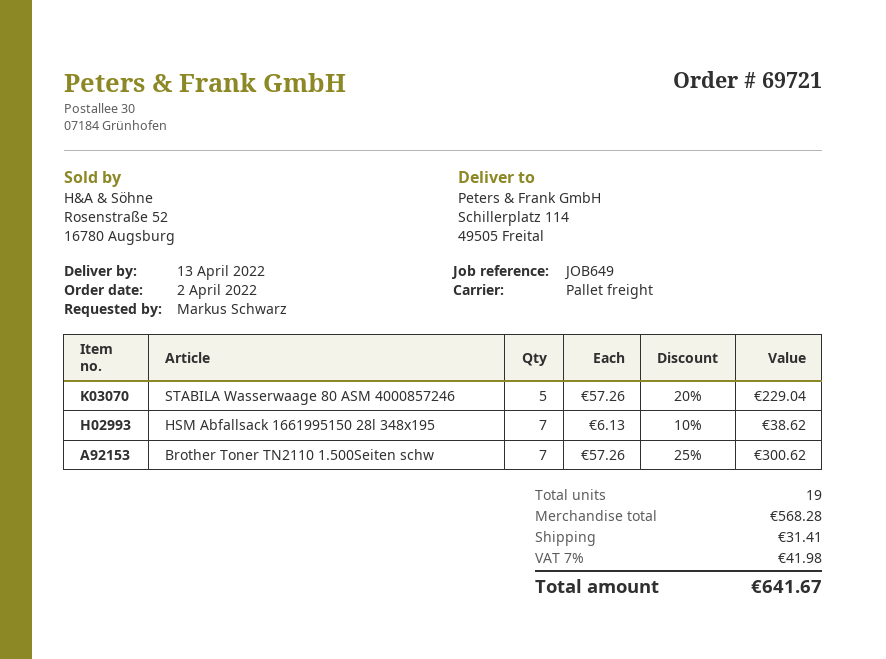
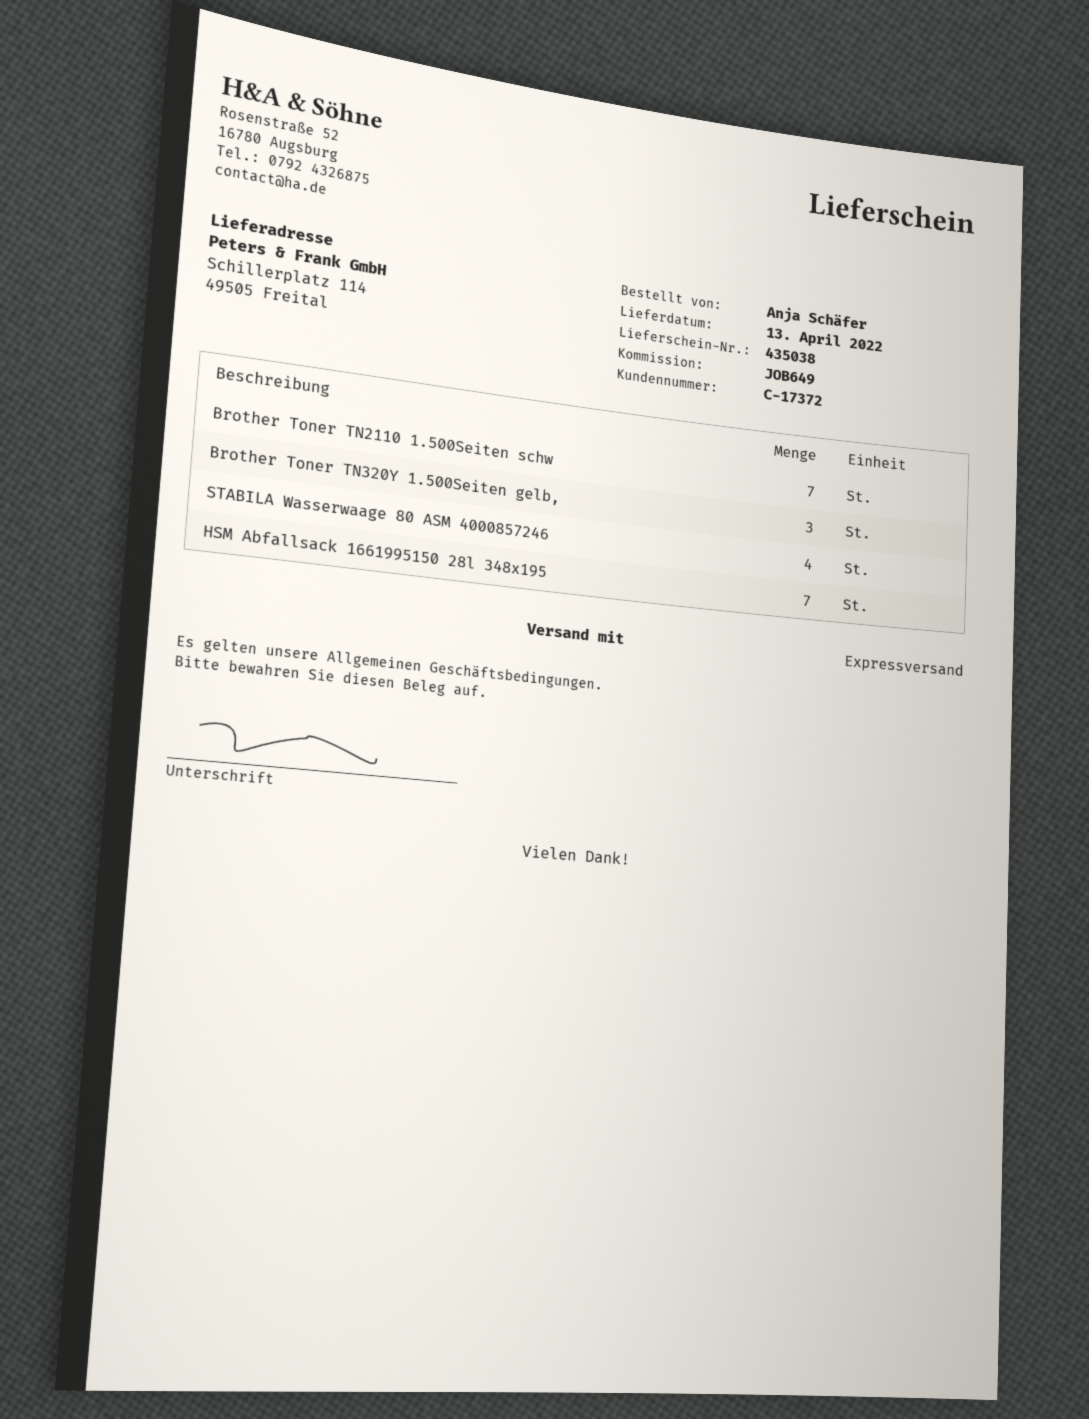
ordered by: Markus Schwarz -> Anja Schäfer
shipping method: pallet freight -> express
STABILA Wasserwaage 80 ASM 4000857246: 5 -> 4
Brother Toner TN320Y 1.500Seiten gelb,: none -> 3

